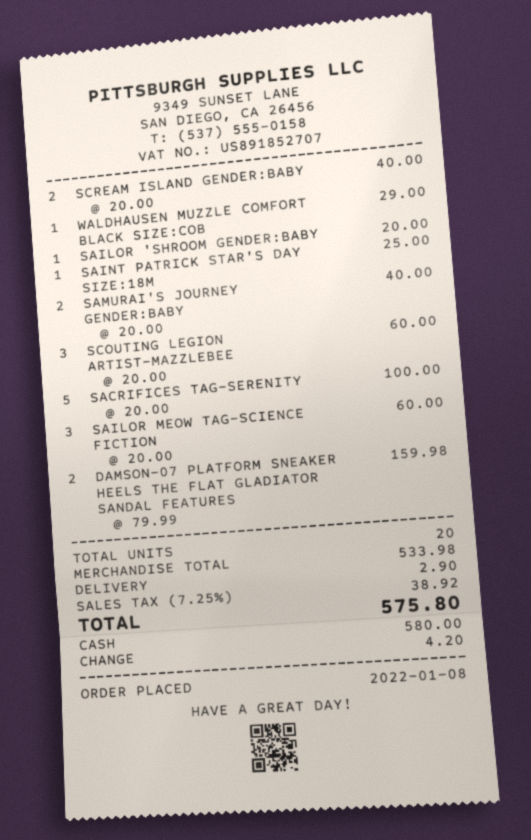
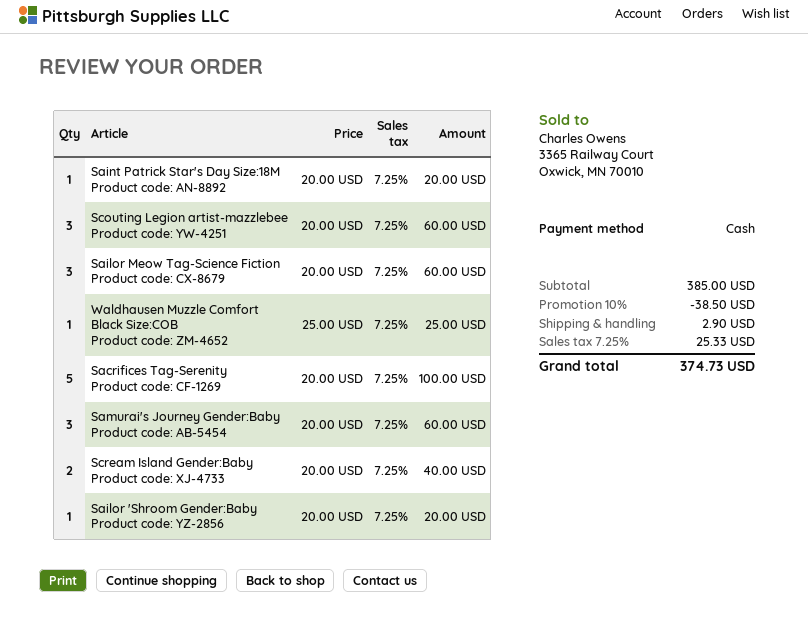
WALDHAUSEN MUZZLE COMFORT BLACK SIZE:COB: 1 x 29.00 = 29.00 -> 1 x 25.00 = 25.00
SAINT PATRICK STAR'S DAY SIZE:18M: 1 x 25.00 = 25.00 -> 1 x 20.00 = 20.00
SAMURAI'S JOURNEY GENDER:BABY: 2 x 20.00 = 40.00 -> 3 x 20.00 = 60.00
DAMSON-07 PLATFORM SNEAKER HEELS THE FLAT GLADIATOR SANDAL FEATURES: 2 x 79.99 = 159.98 -> none
subtotal: 533.98 -> 385.00
discount: none -> 10% = 38.50
tax: 7.25% = 38.92 -> 7.25% = 25.33
total: 575.80 -> 374.73

